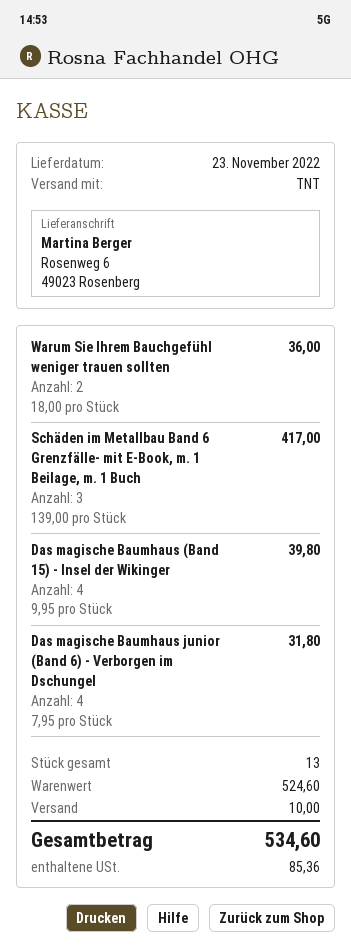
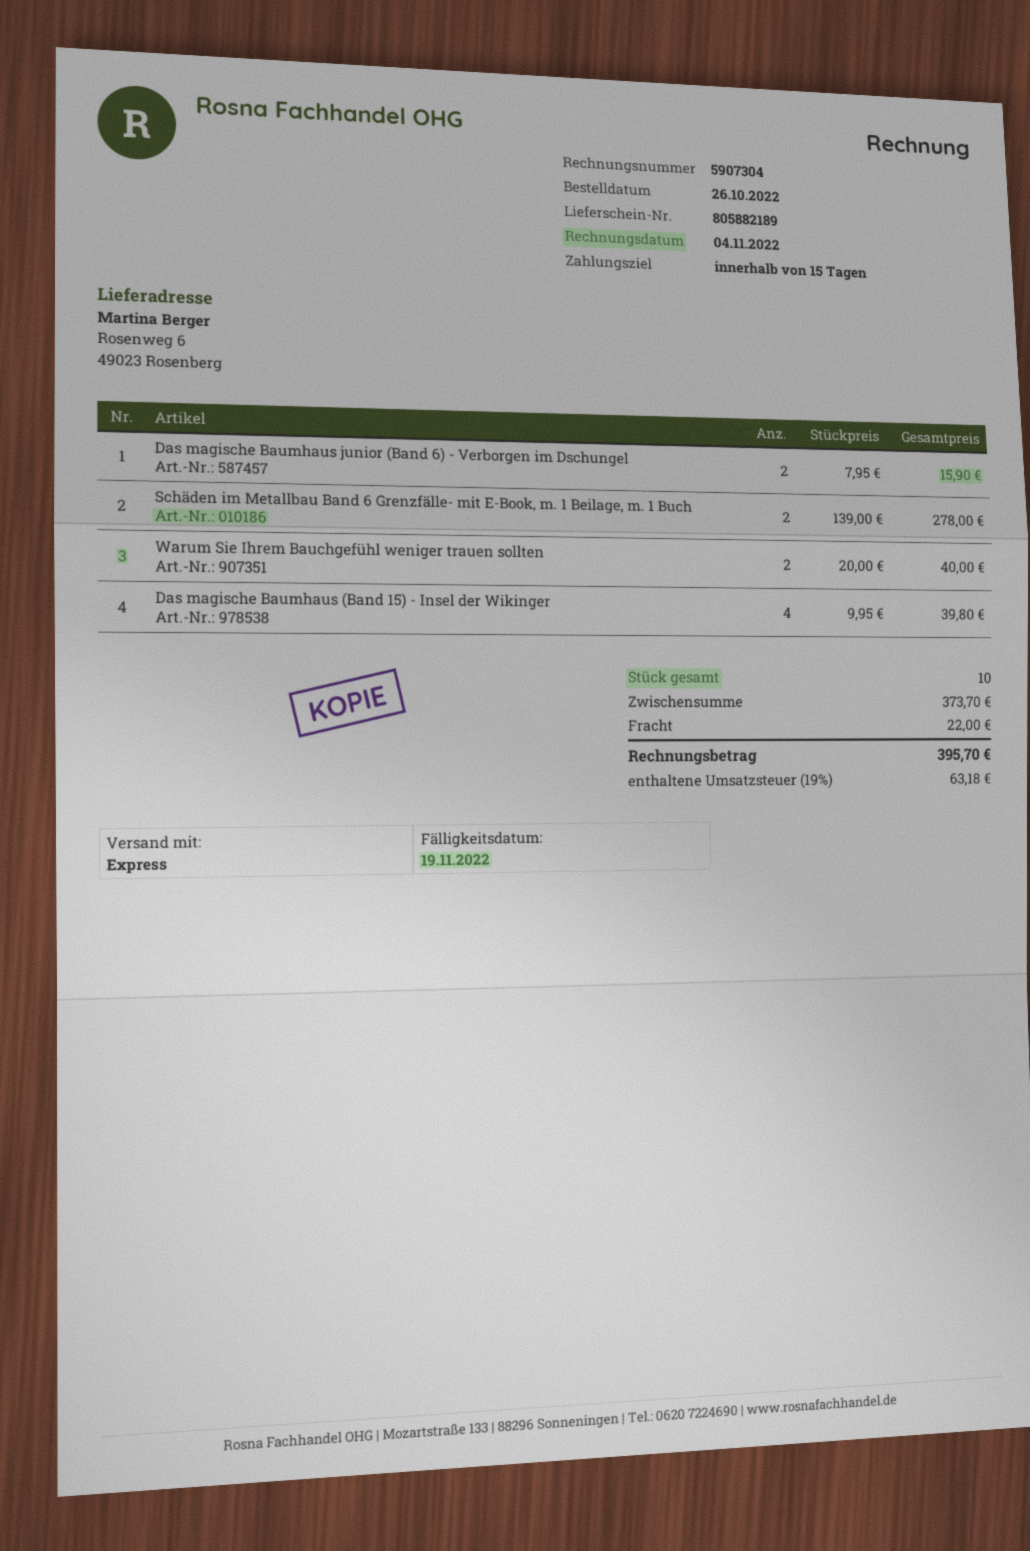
shipping method: TNT -> express
Warum Sie Ihrem Bauchgefühl weniger trauen sollten: 2 x 18.00 = 36.00 -> 2 x 20.00 = 40.00
Schäden im Metallbau Band 6 Grenzfälle- mit E-Book, m. 1 Beilage, m. 1 Buch: 3 x 139.00 = 417.00 -> 2 x 139.00 = 278.00
Das magische Baumhaus junior (Band 6) - Verborgen im Dschungel: 4 x 7.95 = 31.80 -> 2 x 7.95 = 15.90
total quantity: 13 -> 10
subtotal: 524.60 -> 373.70
shipping: 10.00 -> 22.00
tax: 85.36 -> 63.18
total: 534.60 -> 395.70

